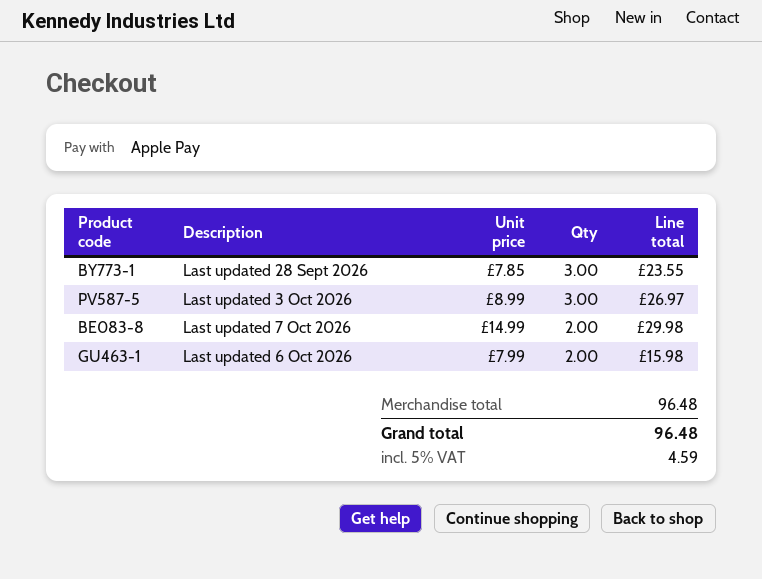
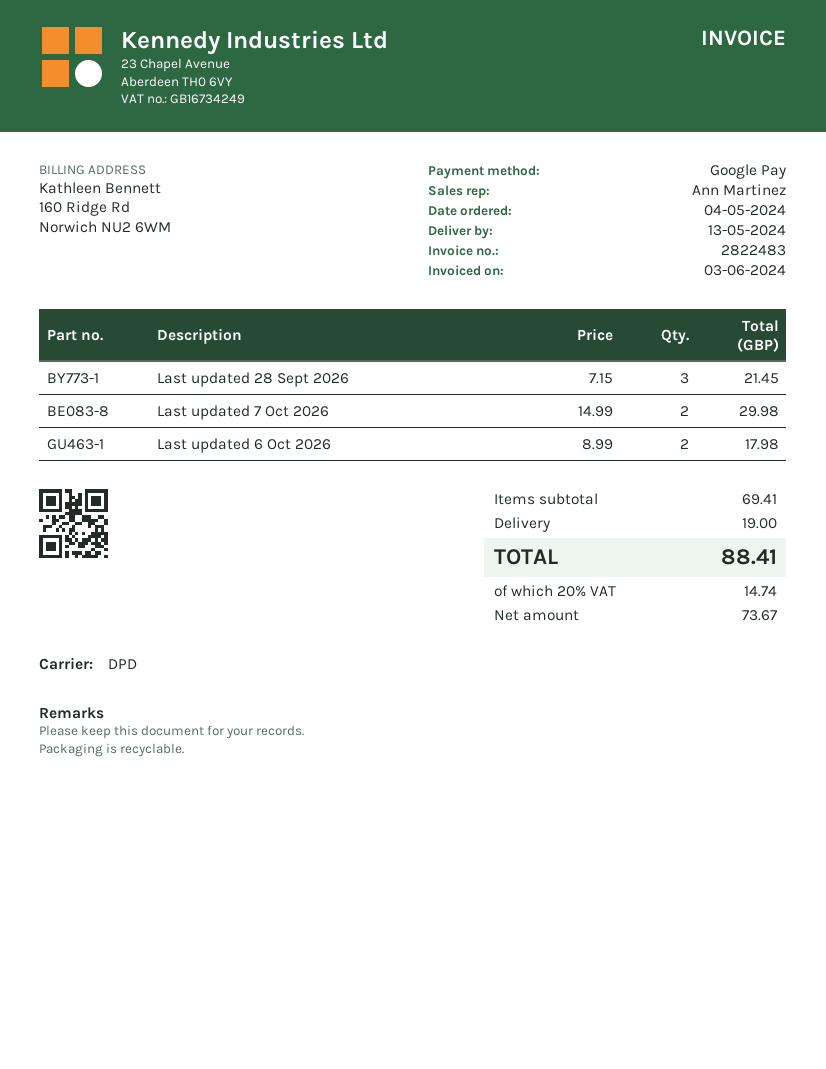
payment method: Apple Pay -> Google Pay
Last updated 28 Sept 2026: 3 x 7.85 = 23.55 -> 3 x 7.15 = 21.45
Last updated 3 Oct 2026: 3 x 8.99 = 26.97 -> none
Last updated 6 Oct 2026: 2 x 7.99 = 15.98 -> 2 x 8.99 = 17.98
subtotal: 96.48 -> 69.41
shipping: none -> 19.00
tax: 5% = 4.59 -> 20% = 14.74
total: 96.48 -> 88.41

